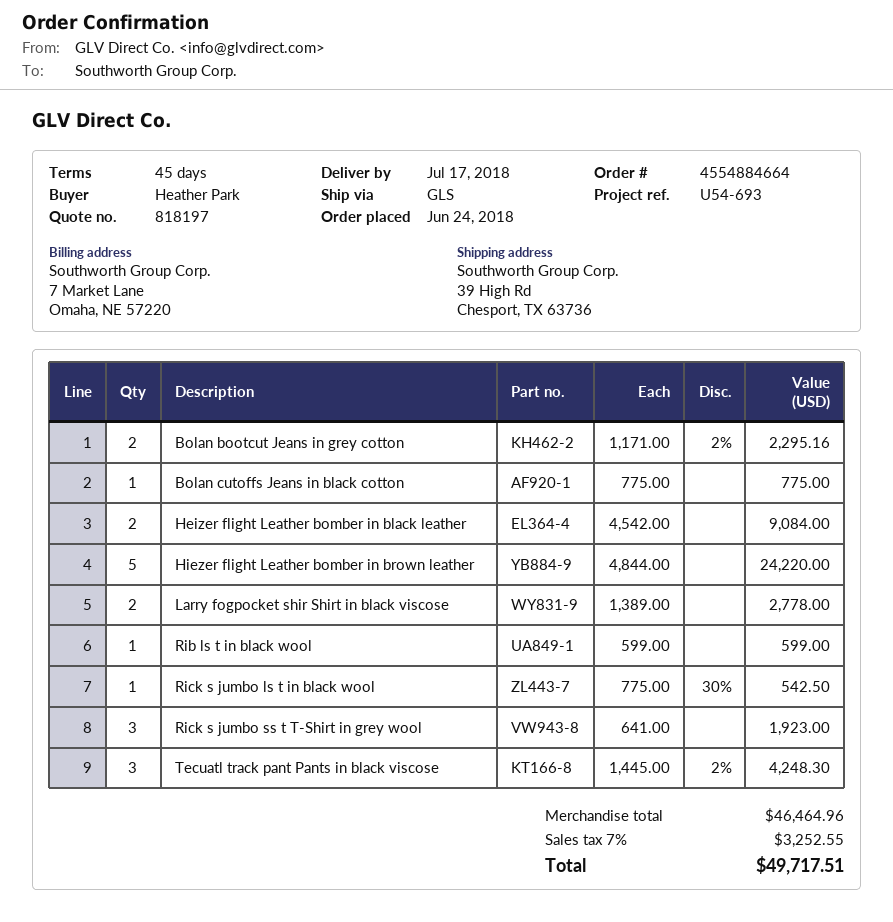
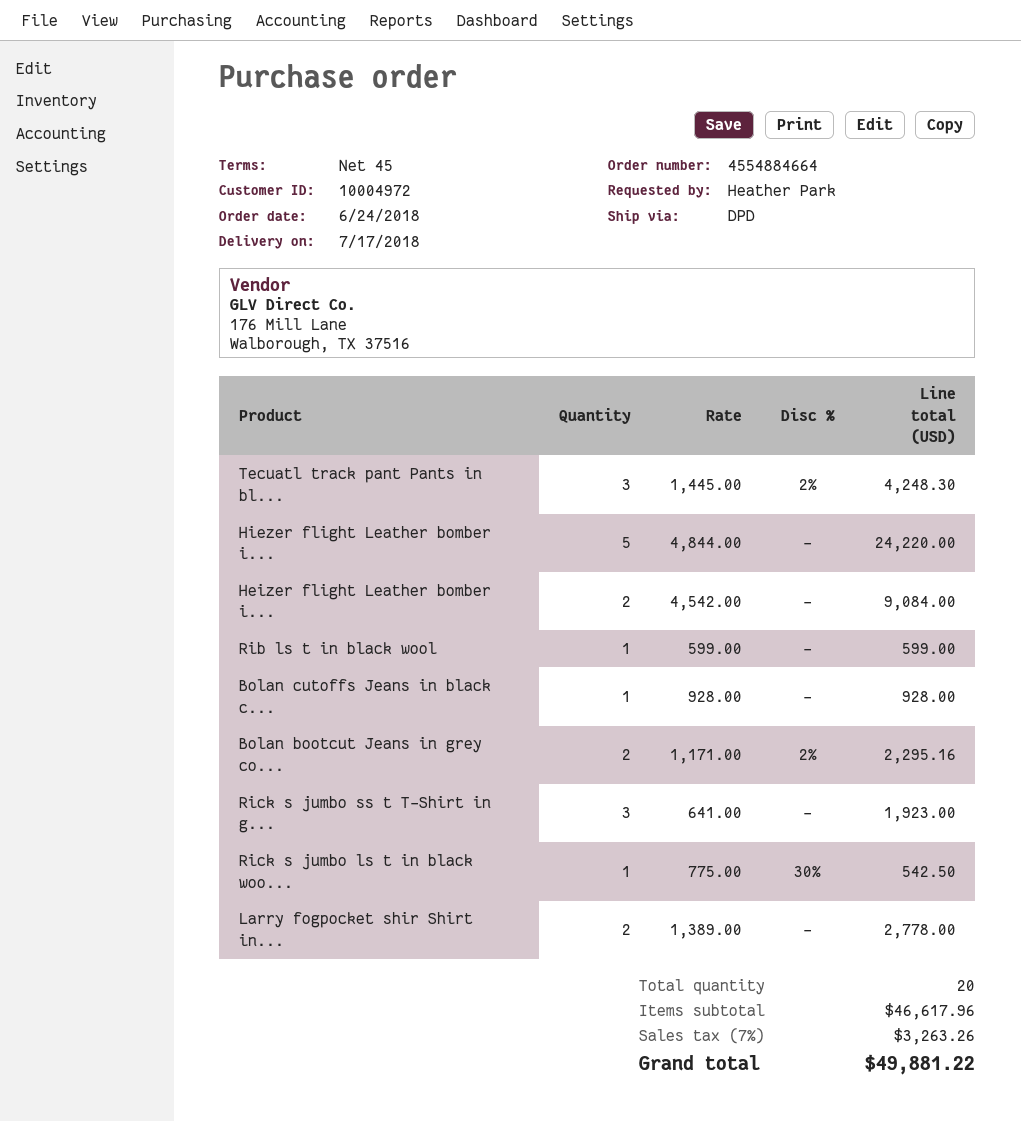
shipping method: GLS -> DPD
Bolan cutoffs Jeans in black cotton: 1 x 775.00 = 775.00 -> 1 x 928.00 = 928.00
subtotal: 46464.96 -> 46617.96
tax: 7% = 3252.55 -> 7% = 3263.26
total: 49717.51 -> 49881.22

